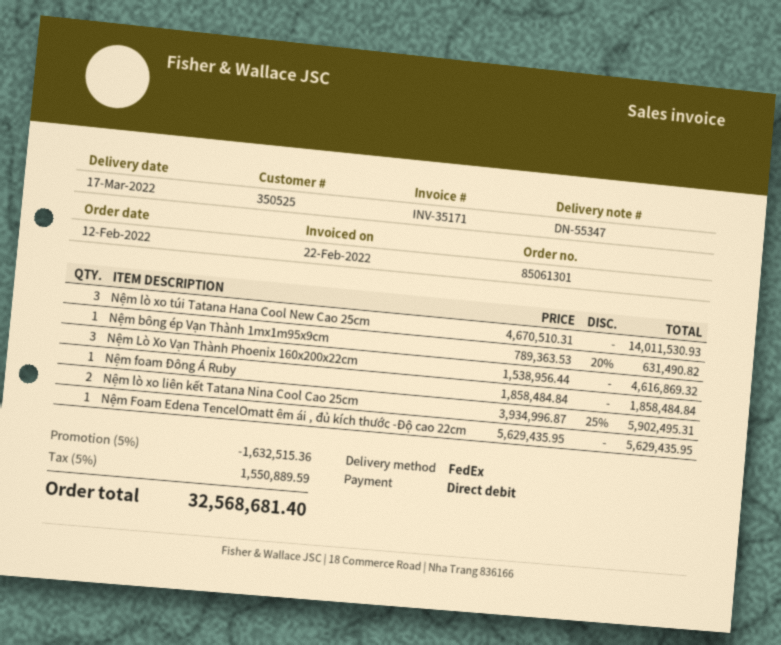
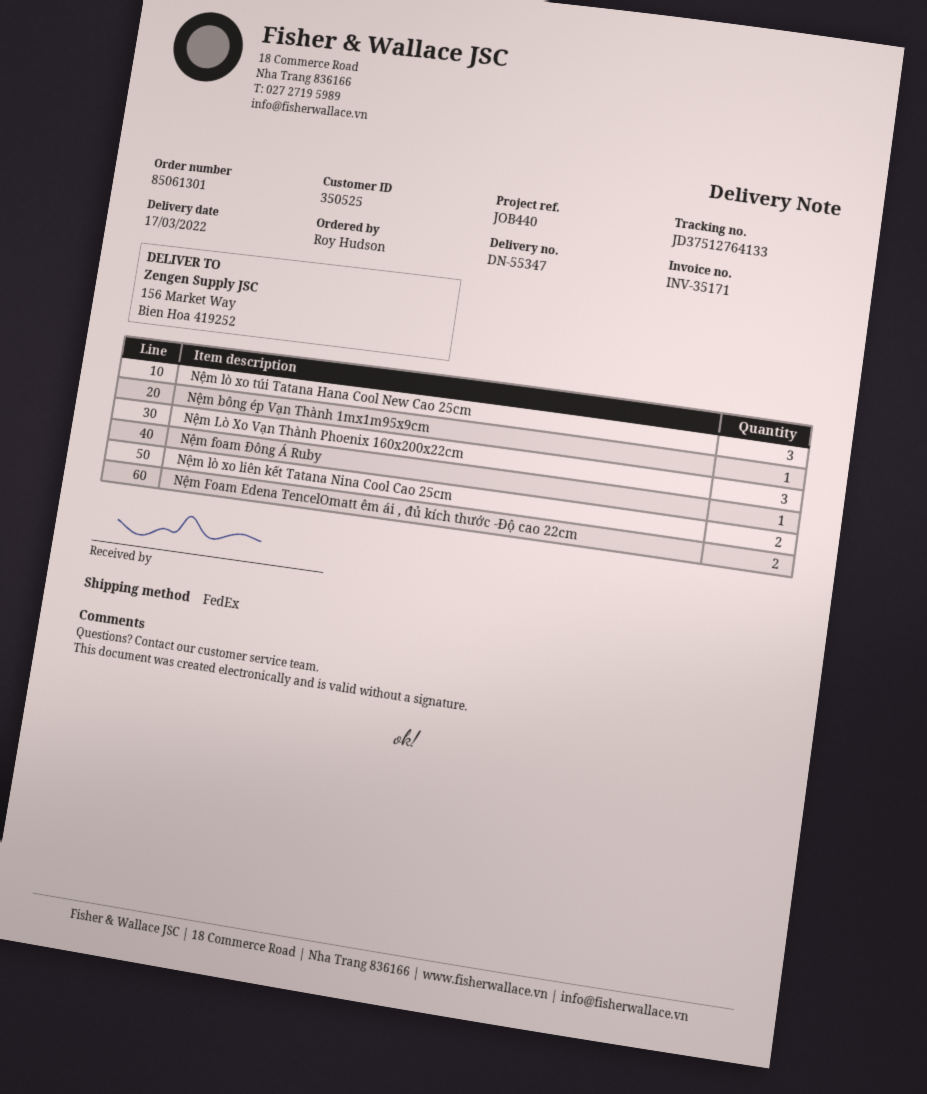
Nệm Foam Edena TencelOmatt êm ái , đủ kích thước -Độ cao 22cm: 1 -> 2

